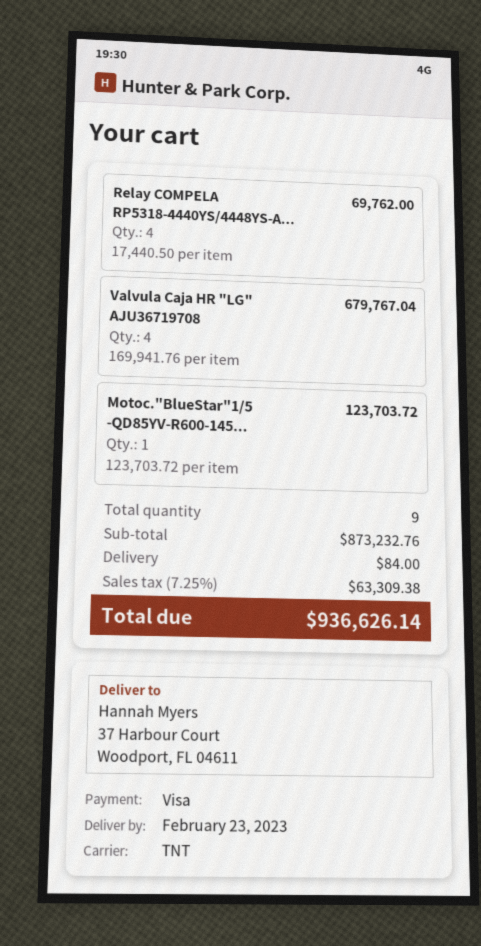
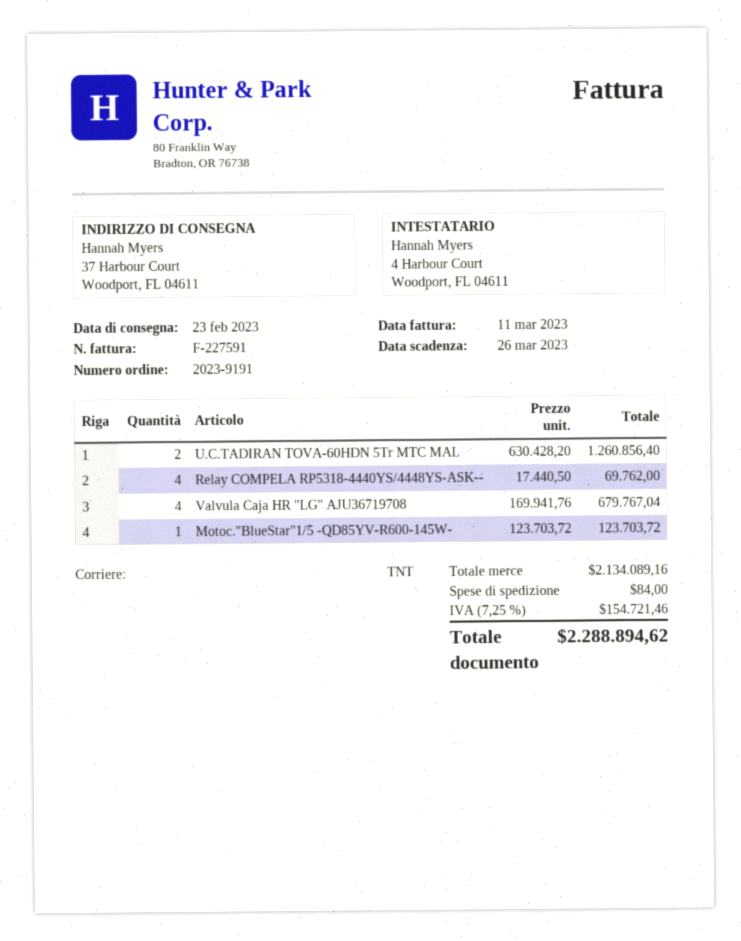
U.C.TADIRAN TOVA-60HDN 5Tr MTC MAL: none -> 2 x 630428.20 = 1260856.40
subtotal: 873232.76 -> 2134089.16
tax: 7.25% = 63309.38 -> 7.25% = 154721.46
total: 936626.14 -> 2288894.62

